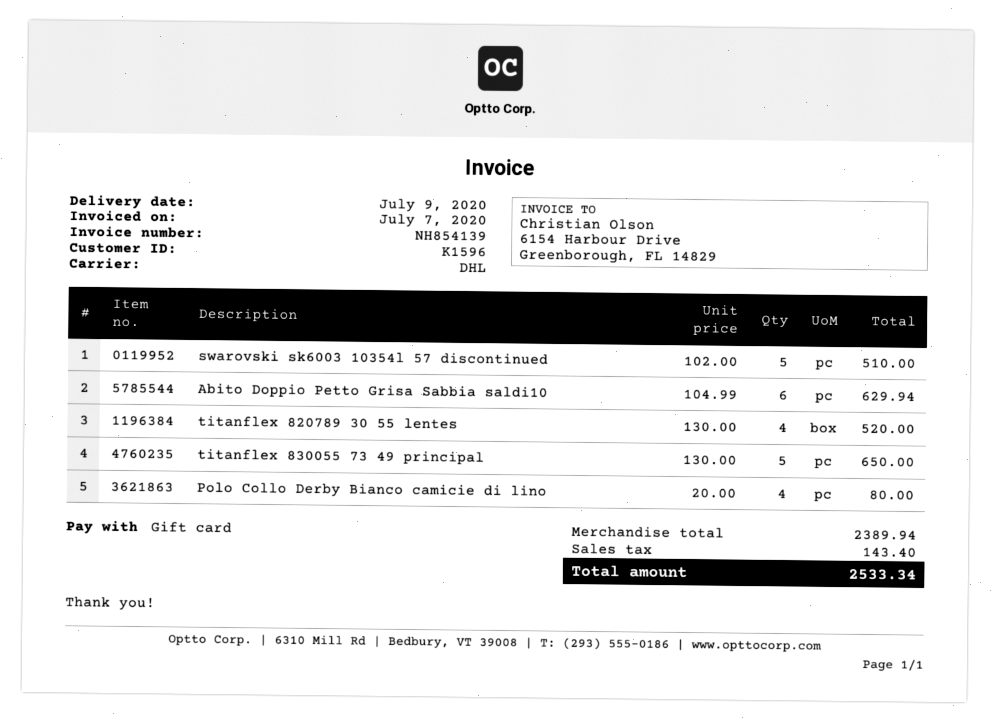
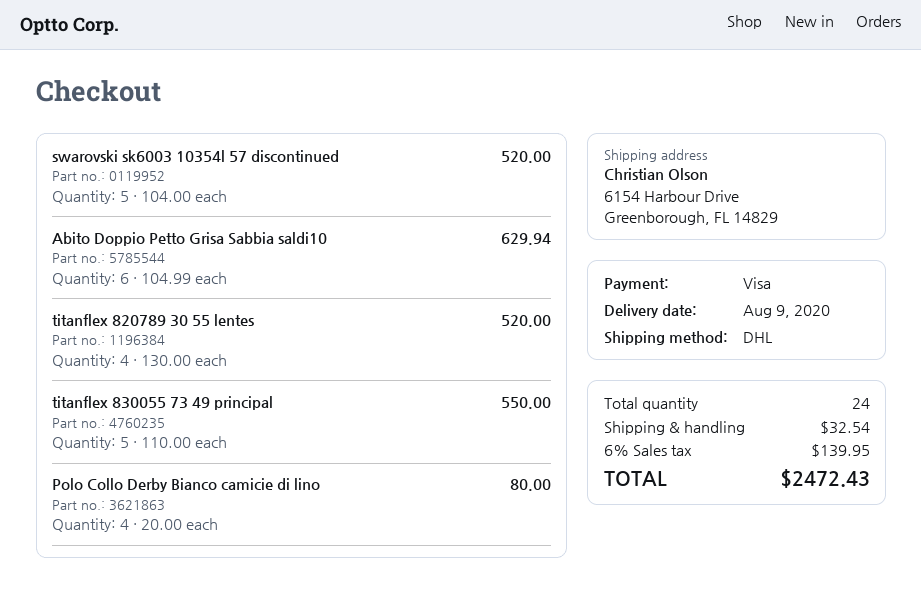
delivery date: 2020-07-09 -> 2020-08-09
payment method: gift card -> Visa
swarovski sk6003 10354l 57 discontinued: 5 x 102.00 = 510.00 -> 5 x 104.00 = 520.00
titanflex 830055 73 49 principal: 5 x 130.00 = 650.00 -> 5 x 110.00 = 550.00
shipping: none -> 32.54
tax: 143.40 -> 139.95
total: 2533.34 -> 2472.43

